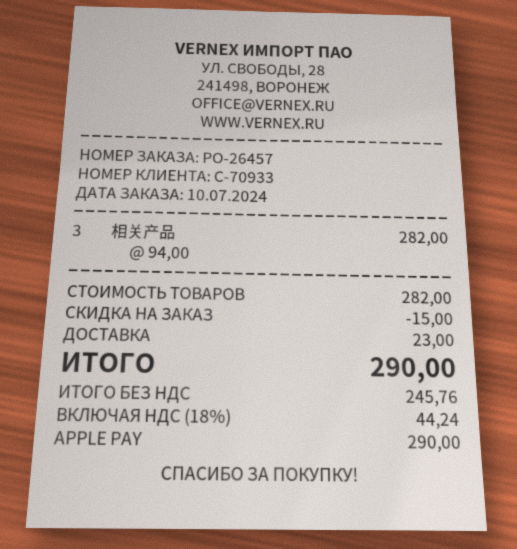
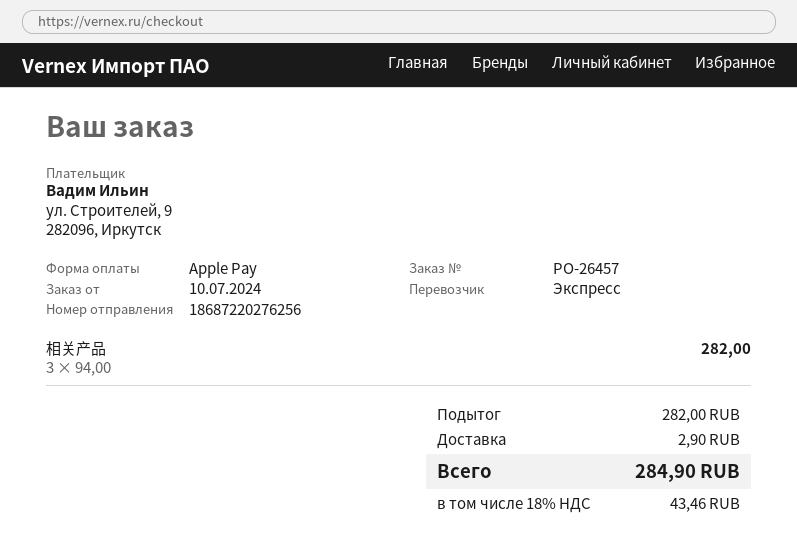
discount: 15.00 -> none
shipping: 23.00 -> 2.90
tax: 18% = 44.24 -> 18% = 43.46
total: 290.00 -> 284.90

